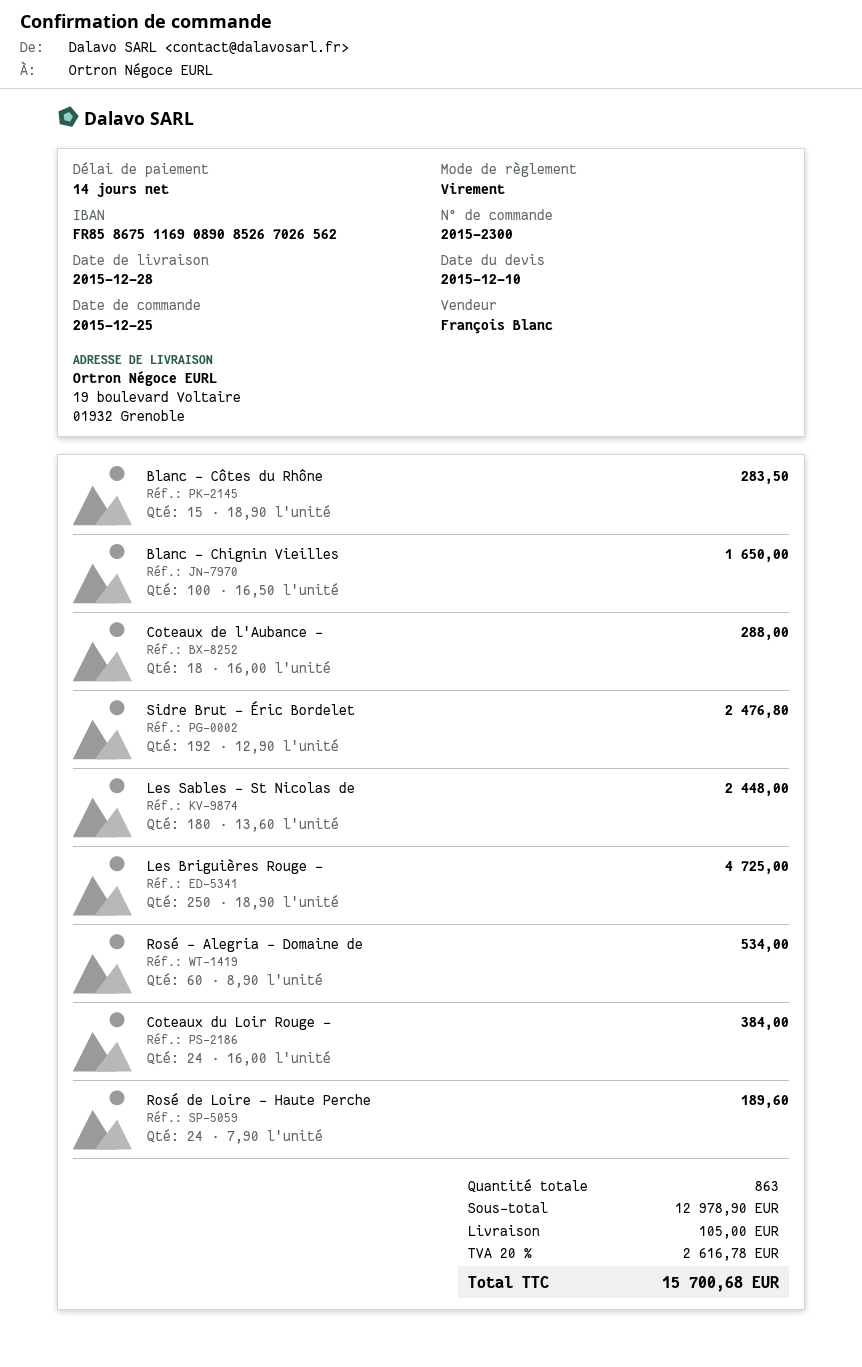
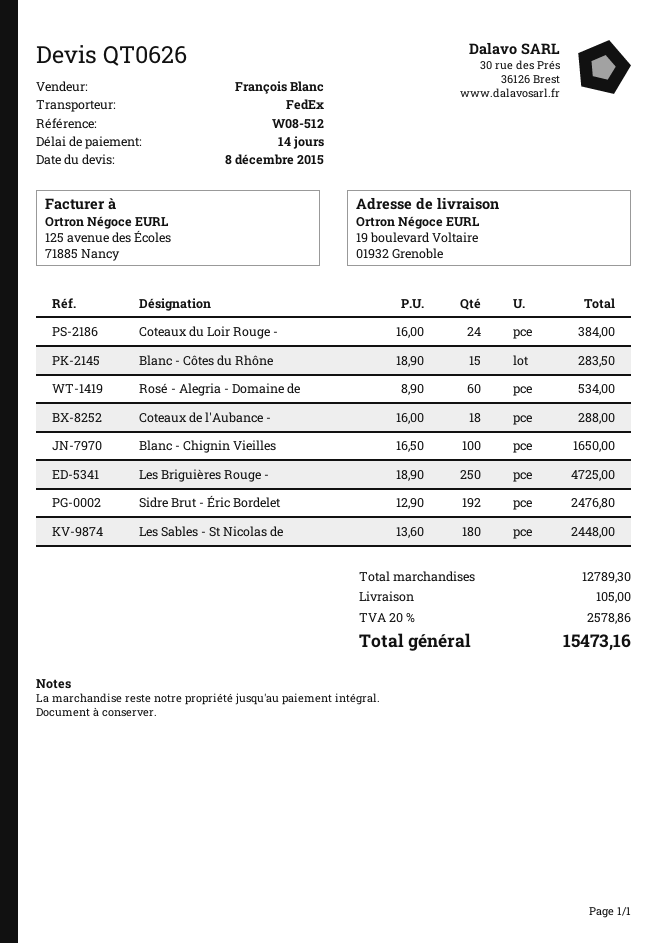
quote date: 2015-12-10 -> 2015-12-08
Rosé de Loire - Haute Perche: 24 x 7.90 = 189.60 -> none
subtotal: 12978.90 -> 12789.30
tax: 20% = 2616.78 -> 20% = 2578.86
total: 15700.68 -> 15473.16

